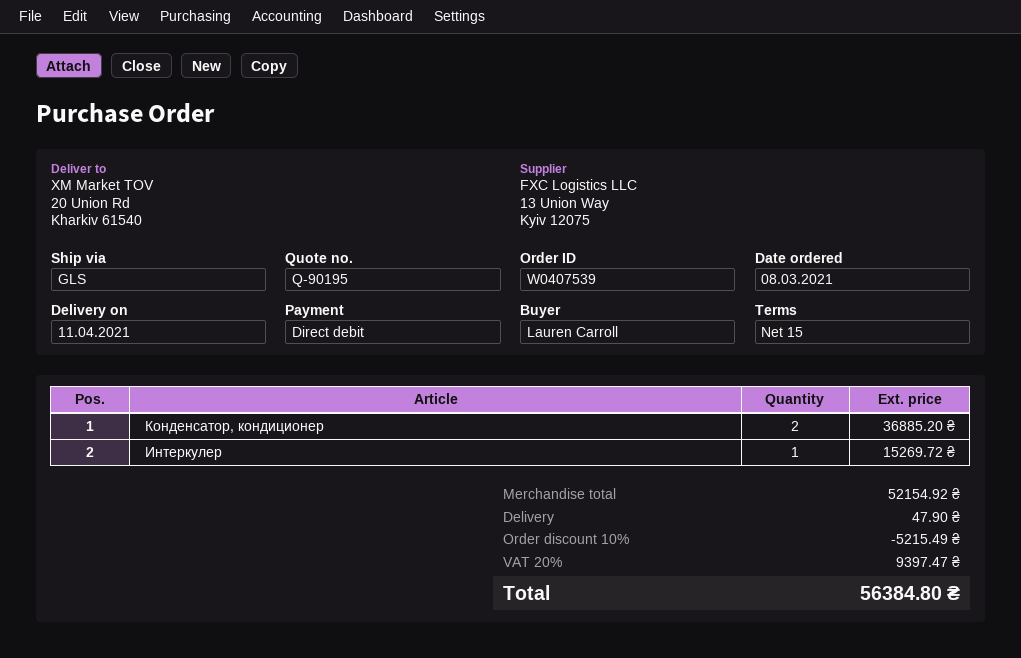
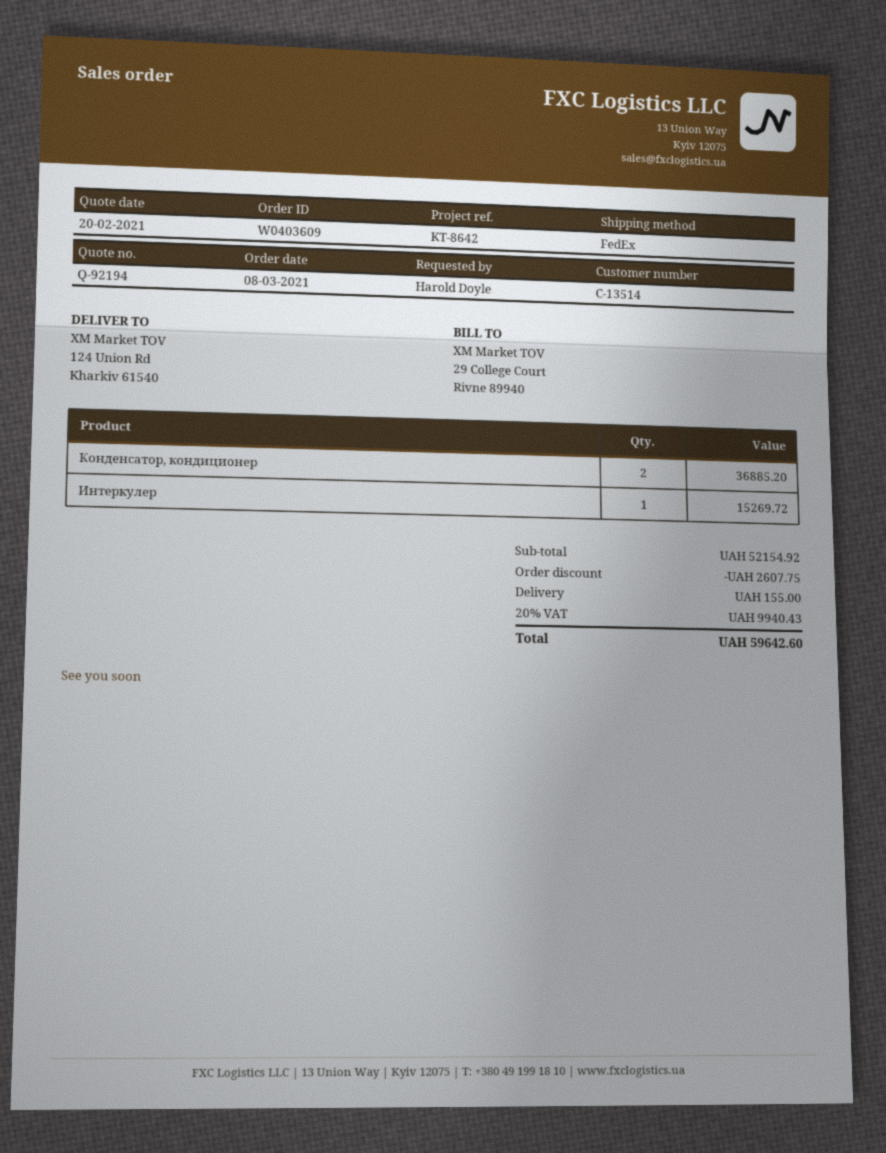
quote number: Q-90195 -> Q-92194
order number: W0407539 -> W0403609
ordered by: Lauren Carroll -> Harold Doyle
shipping method: GLS -> FedEx
ship to: 20 Union Rd, Kharkiv 61540 -> 124 Union Rd, Kharkiv 61540
discount: 5215.49 -> 2607.75
shipping: 47.90 -> 155.00
tax: 20% = 9397.47 -> 20% = 9940.43
total: 56384.80 -> 59642.60

